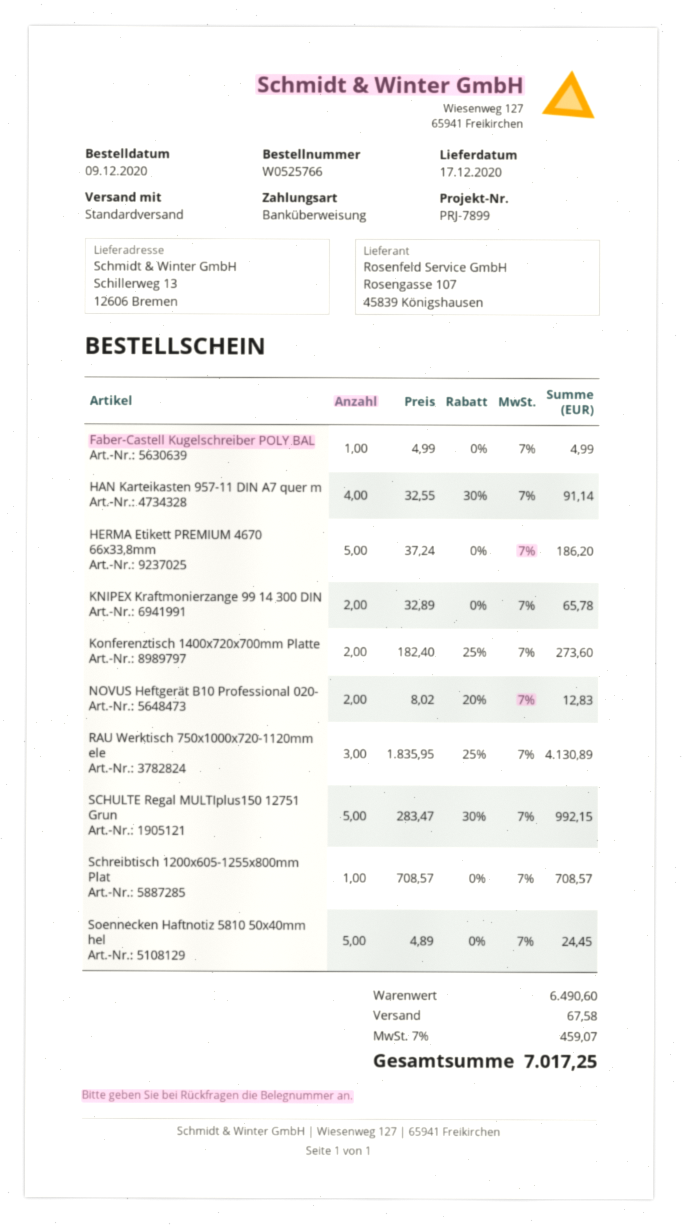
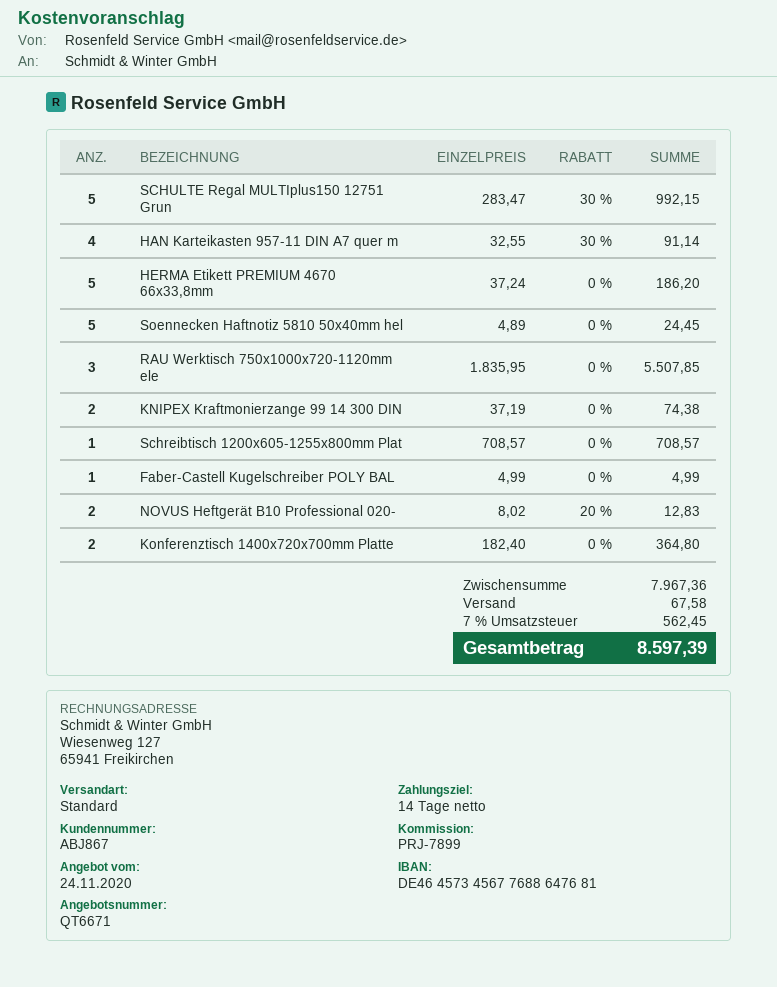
KNIPEX Kraftmonierzange 99 14 300 DIN: 2 x 32.89 = 65.78 -> 2 x 37.19 = 74.38
Konferenztisch 1400x720x700mm Platte: 2 x 182.40 - 25% = 273.60 -> 2 x 182.40 = 364.80
RAU Werktisch 750x1000x720-1120mm ele: 3 x 1835.95 - 25% = 4130.89 -> 3 x 1835.95 = 5507.85
subtotal: 6490.60 -> 7967.36
tax: 7% = 459.07 -> 7% = 562.45
total: 7017.25 -> 8597.39

